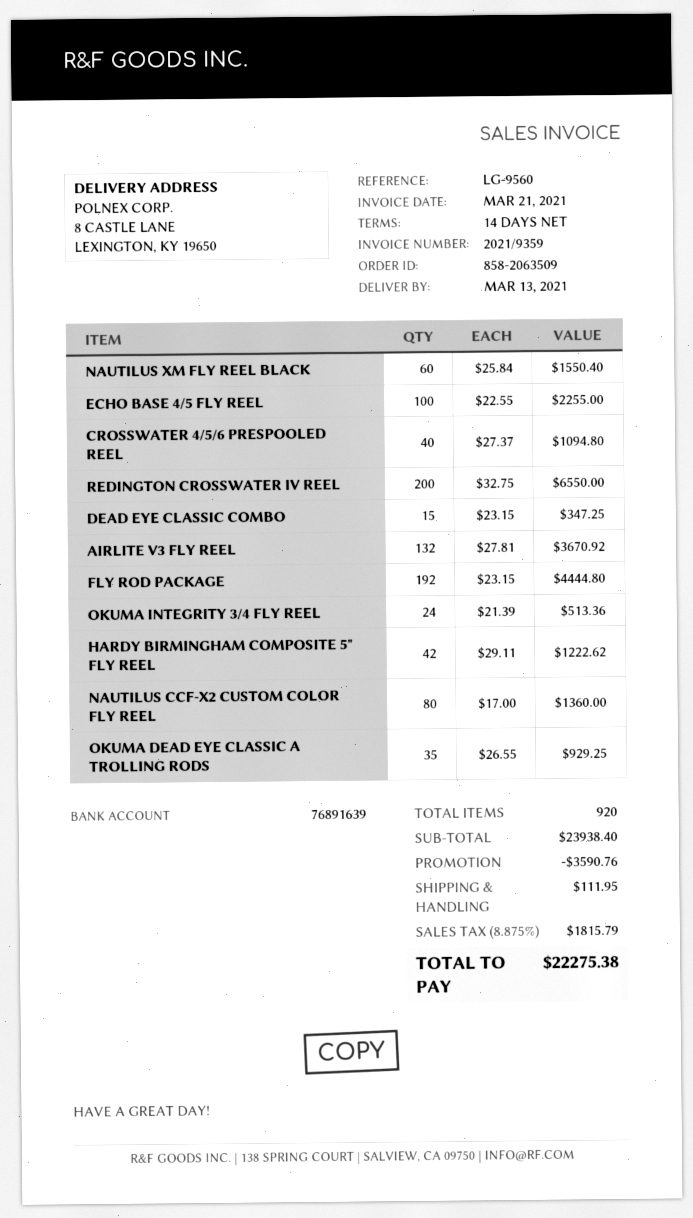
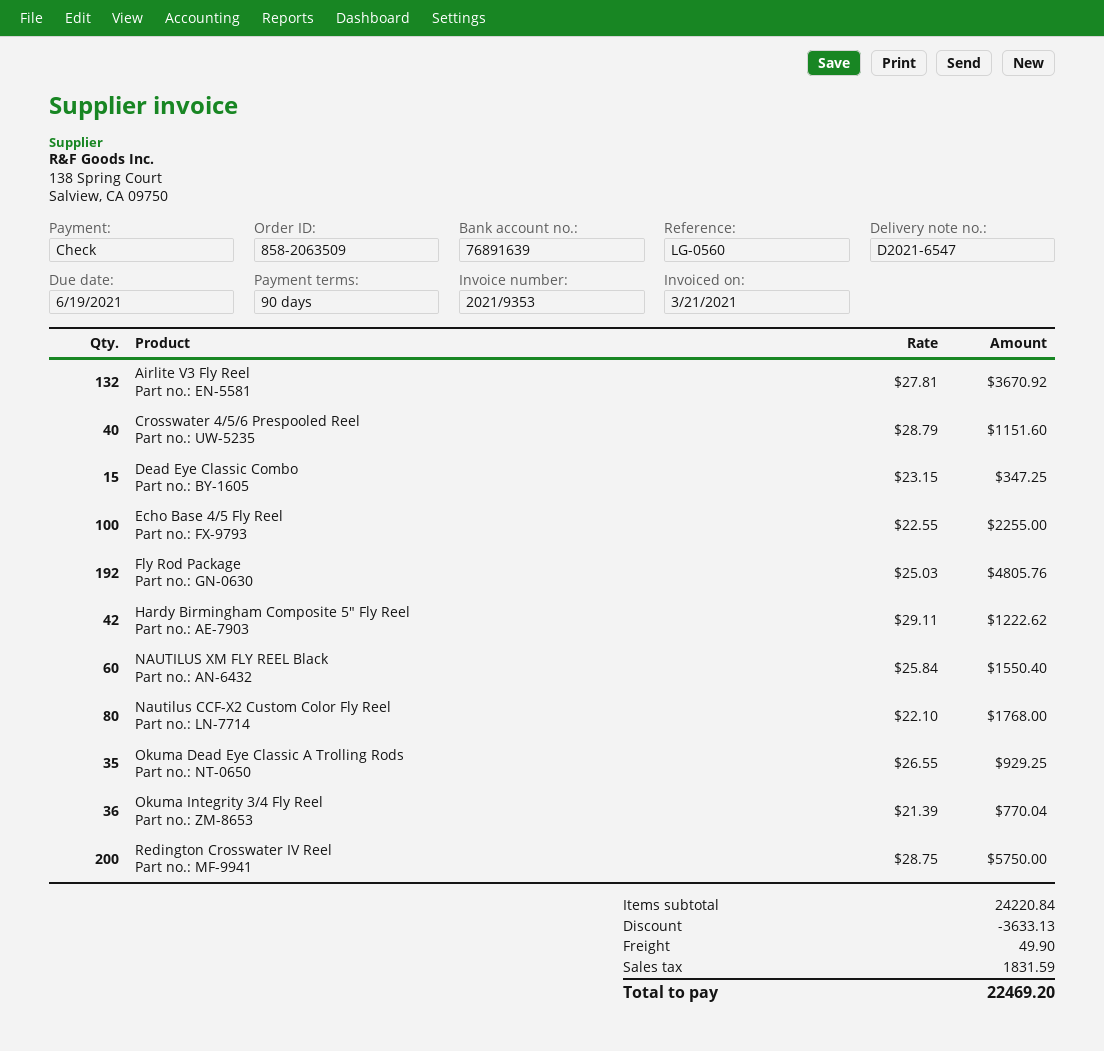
invoice number: 2021/9359 -> 2021/9353
payment terms: 14 days -> 90 days
reference: LG-9560 -> LG-0560
CROSSWATER 4/5/6 PRESPOOLED REEL: 40 x 27.37 = 1094.80 -> 40 x 28.79 = 1151.60
REDINGTON CROSSWATER IV REEL: 200 x 32.75 = 6550.00 -> 200 x 28.75 = 5750.00
FLY ROD PACKAGE: 192 x 23.15 = 4444.80 -> 192 x 25.03 = 4805.76
OKUMA INTEGRITY 3/4 FLY REEL: 24 x 21.39 = 513.36 -> 36 x 21.39 = 770.04
NAUTILUS CCF-X2 CUSTOM COLOR FLY REEL: 80 x 17.00 = 1360.00 -> 80 x 22.10 = 1768.00
subtotal: 23938.40 -> 24220.84
discount: 3590.76 -> 3633.13
shipping: 111.95 -> 49.90
tax: 1815.79 -> 1831.59
total: 22275.38 -> 22469.20

